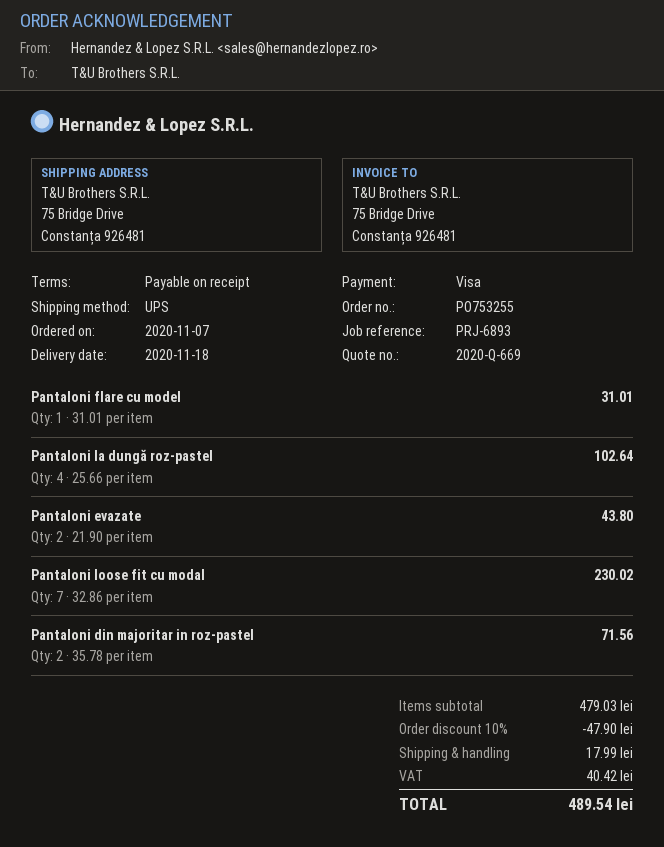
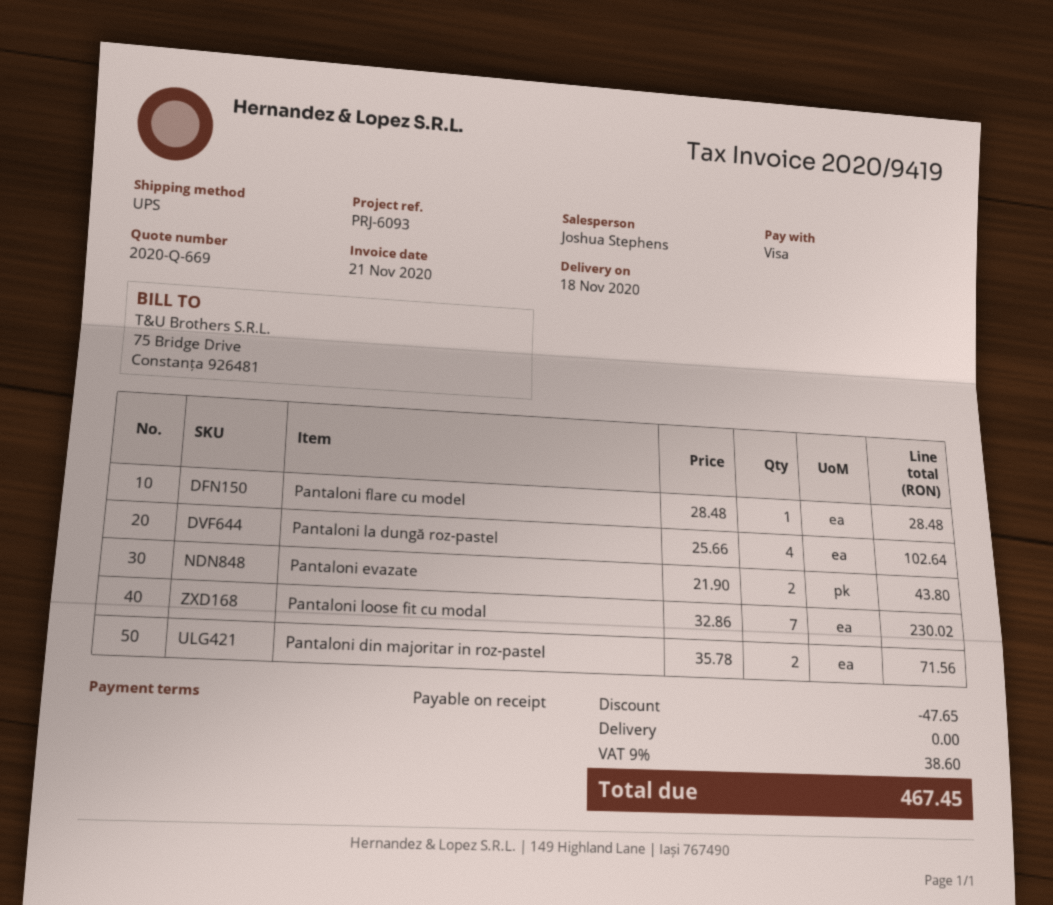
reference: PRJ-6893 -> PRJ-6093
Pantaloni flare cu model: 1 x 31.01 = 31.01 -> 1 x 28.48 = 28.48
discount: 47.90 -> 47.65
shipping: 17.99 -> 0.00
tax: 40.42 -> 38.60
total: 489.54 -> 467.45

